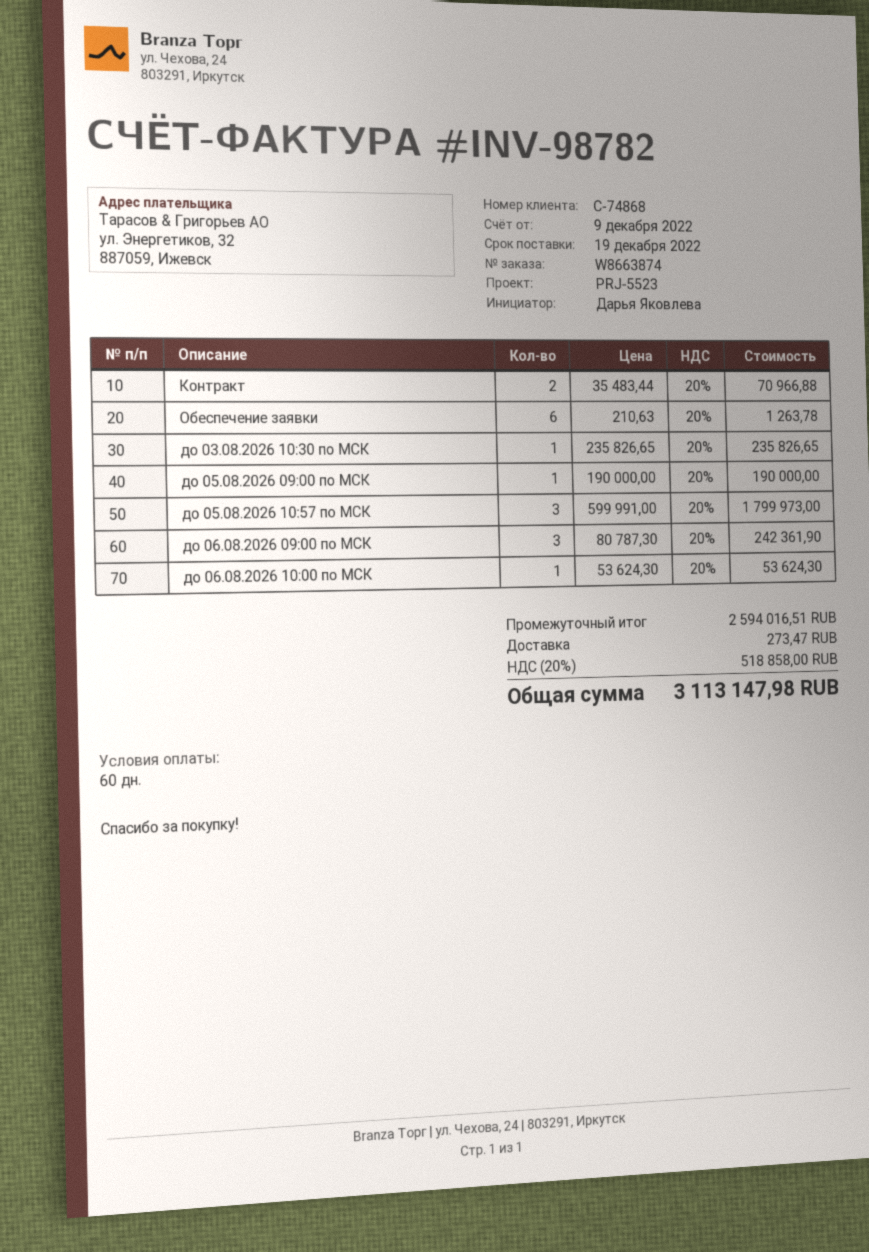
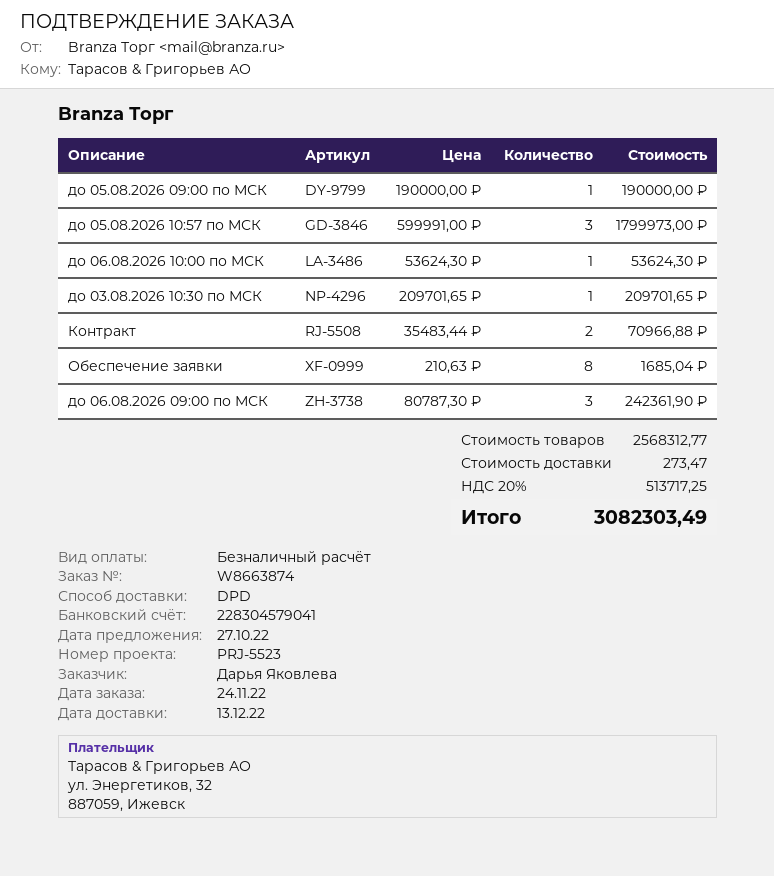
delivery date: 2022-12-19 -> 2022-12-13
Обеспечение заявки: 6 x 210.63 = 1263.78 -> 8 x 210.63 = 1685.04
до 03.08.2026 10:30 по МСК: 1 x 235826.65 = 235826.65 -> 1 x 209701.65 = 209701.65
subtotal: 2594016.51 -> 2568312.77
tax: 20% = 518858.00 -> 20% = 513717.25
total: 3113147.98 -> 3082303.49

